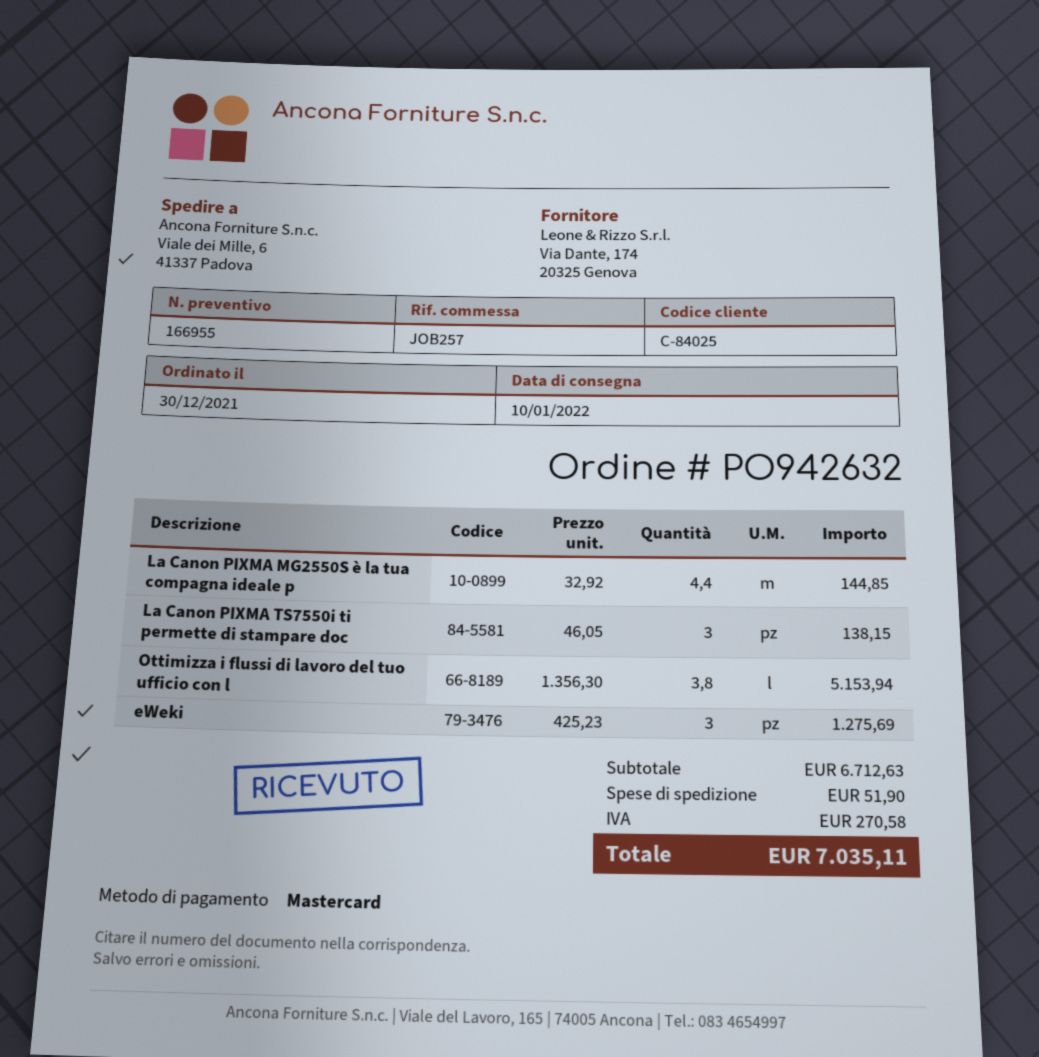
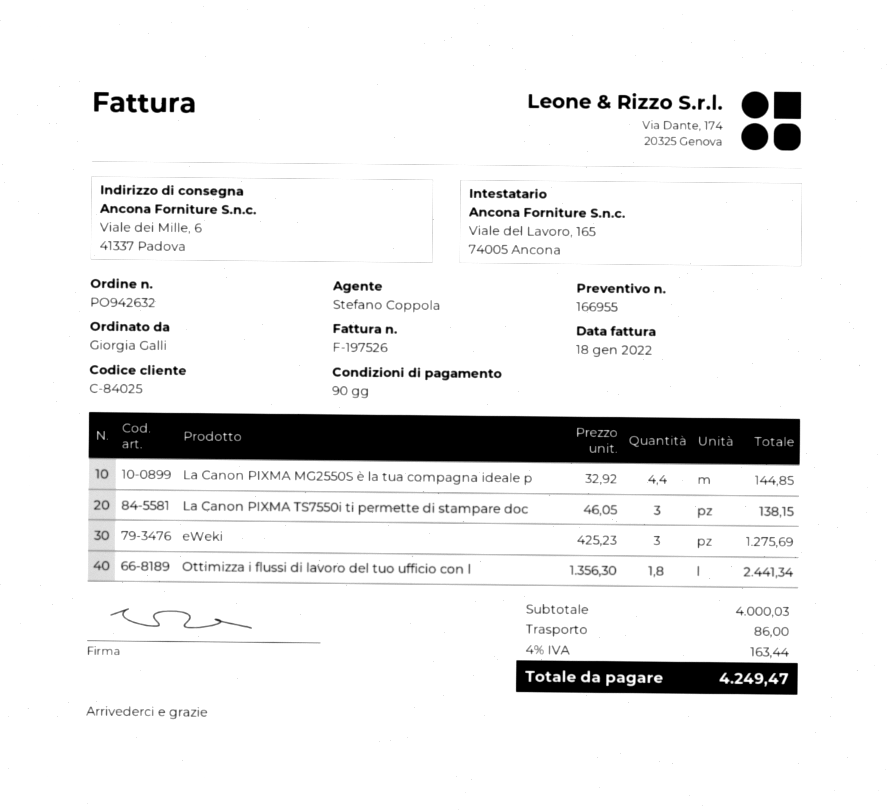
Ottimizza i flussi di lavoro del tuo ufficio con l: 3.8 x 1356.30 = 5153.94 -> 1.8 x 1356.30 = 2441.34
subtotal: 6712.63 -> 4000.03
shipping: 51.90 -> 86.00
tax: 270.58 -> 163.44
total: 7035.11 -> 4249.47

